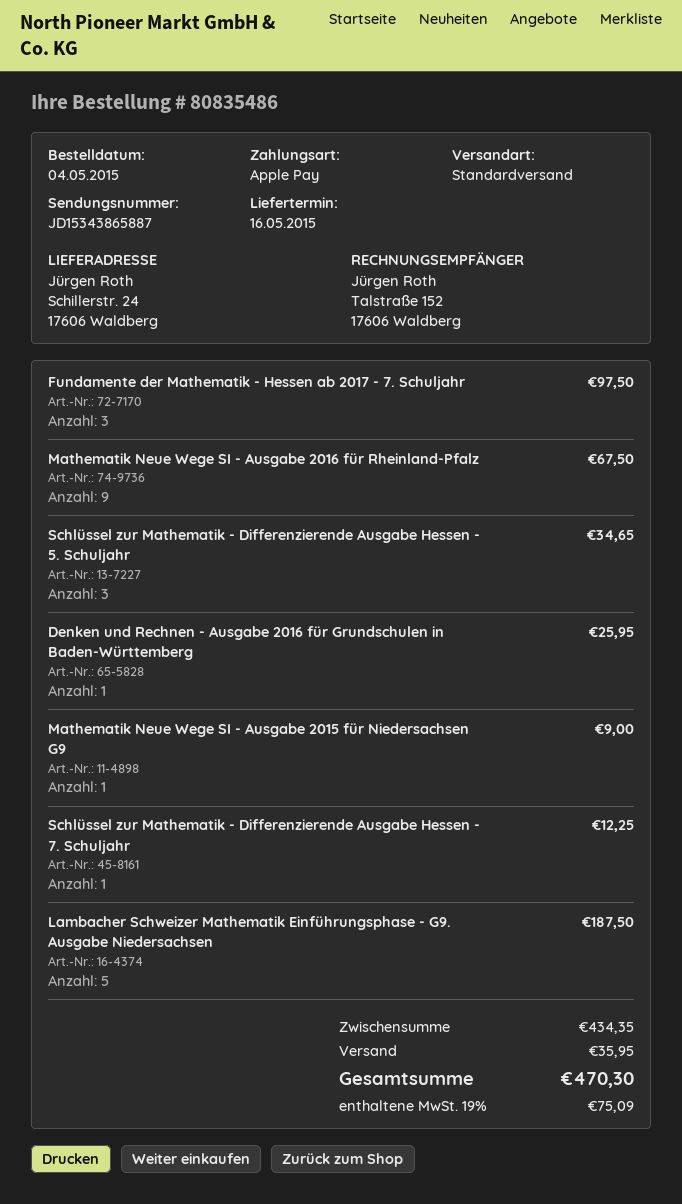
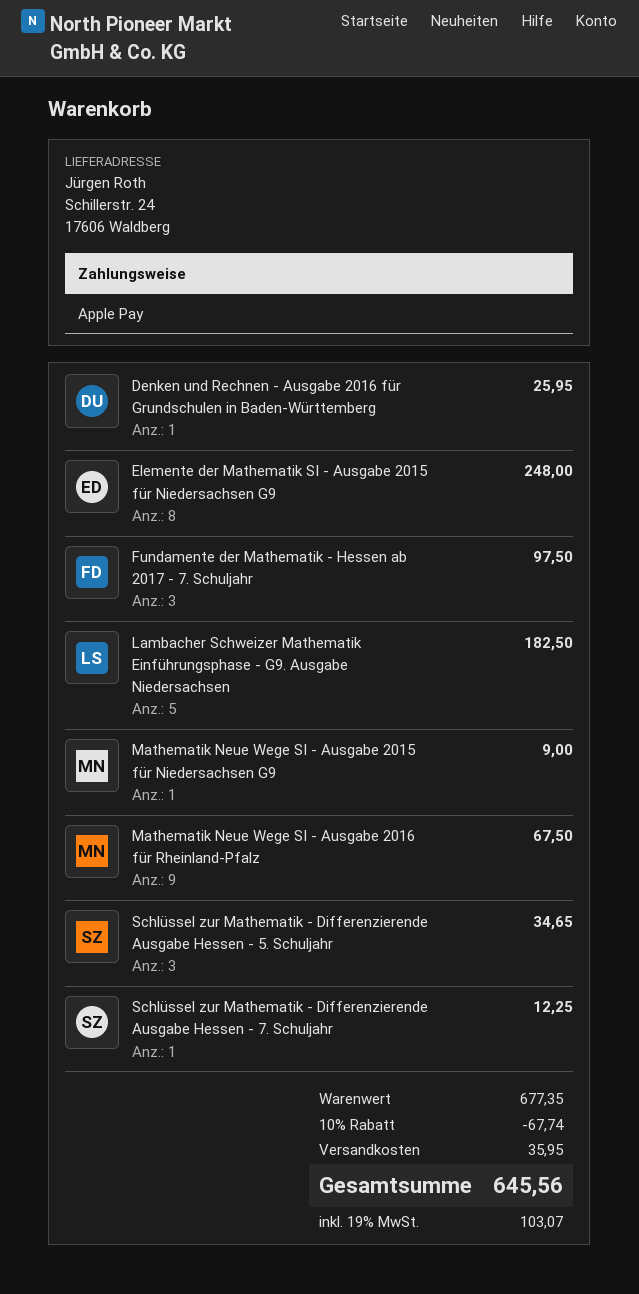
Lambacher Schweizer Mathematik Einführungsphase - G9. Ausgabe Niedersachsen: 5 for 187.50 -> 5 for 182.50
Elemente der Mathematik SI - Ausgabe 2015 für Niedersachsen G9: none -> 8 for 248.00
subtotal: 434.35 -> 677.35
discount: none -> 10% = 67.74
tax: 19% = 75.09 -> 19% = 103.07
total: 470.30 -> 645.56

